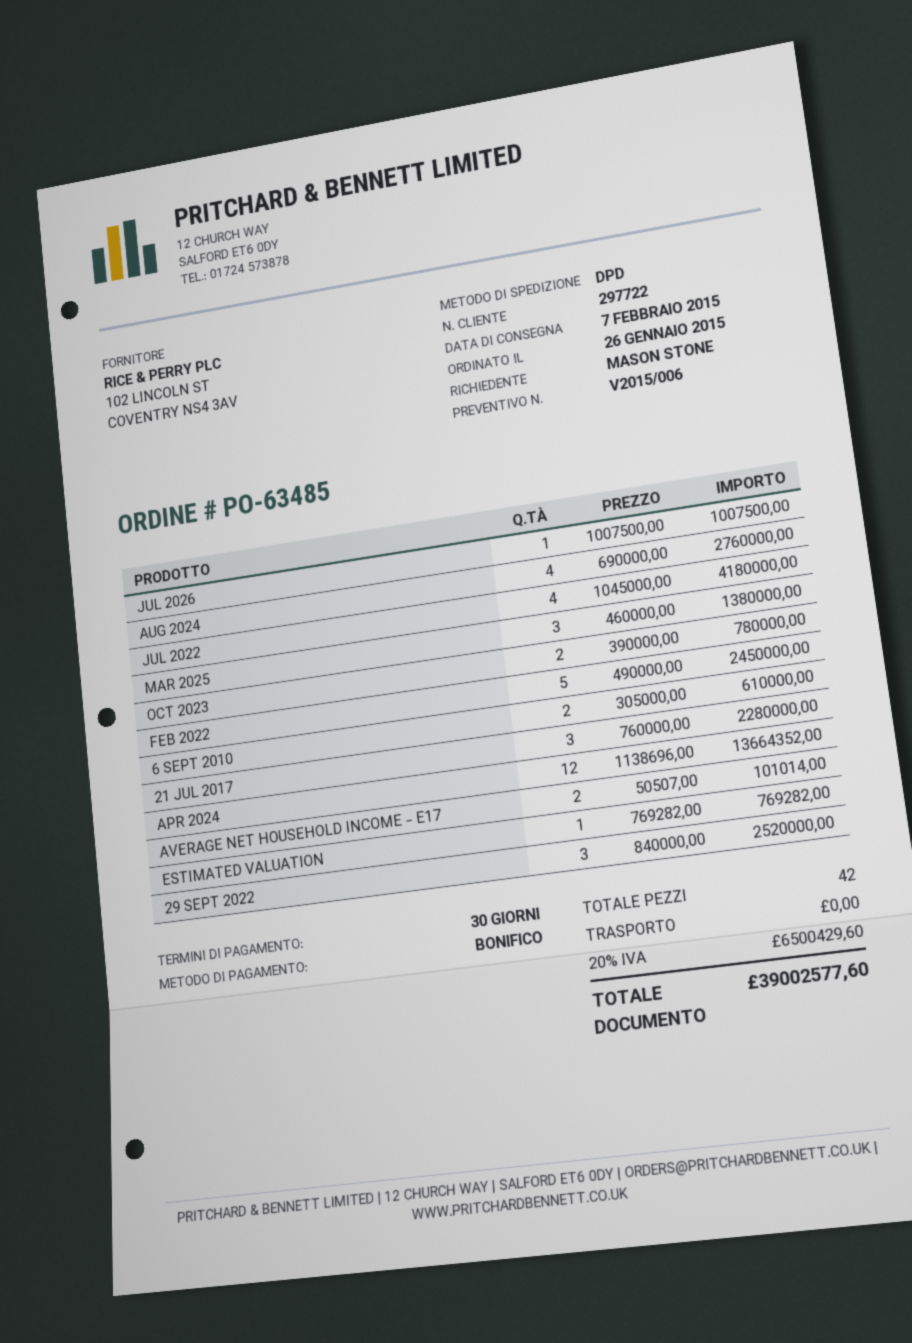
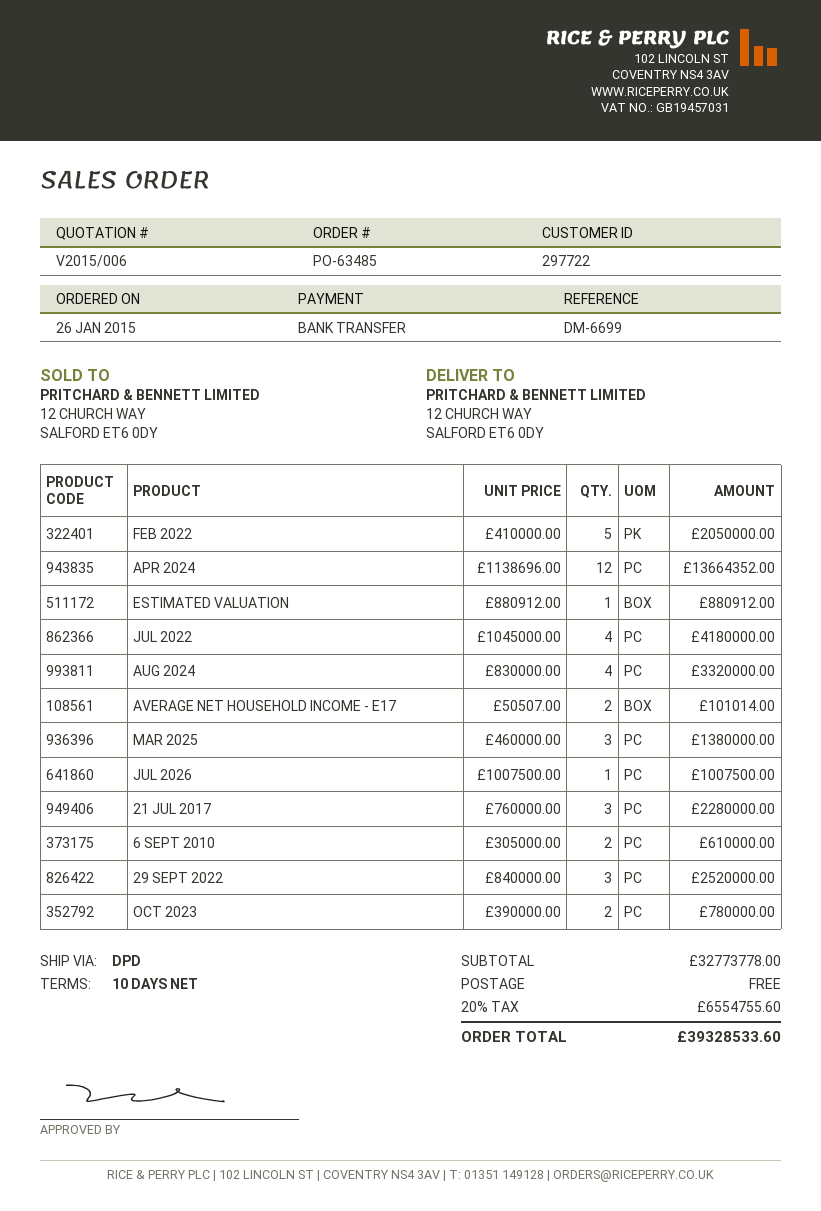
payment terms: 30 days -> 10 days
AUG 2024: 4 x 690000.00 = 2760000.00 -> 4 x 830000.00 = 3320000.00
FEB 2022: 5 x 490000.00 = 2450000.00 -> 5 x 410000.00 = 2050000.00
ESTIMATED VALUATION: 1 x 769282.00 = 769282.00 -> 1 x 880912.00 = 880912.00
tax: 20% = 6500429.60 -> 20% = 6554755.60
total: 39002577.60 -> 39328533.60

